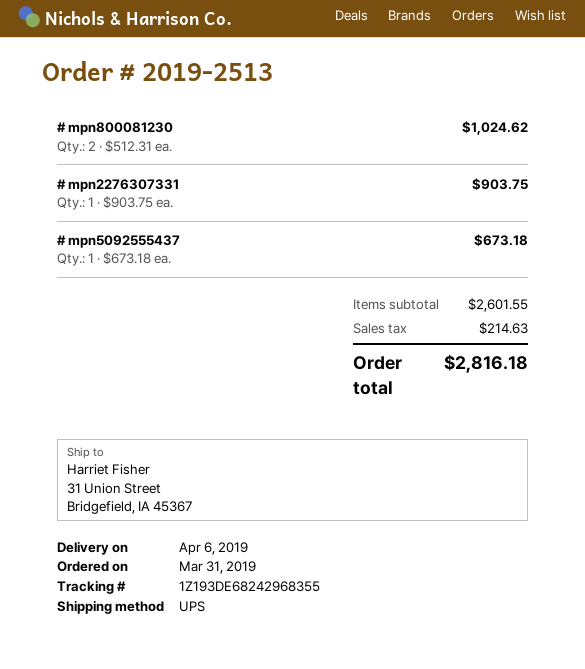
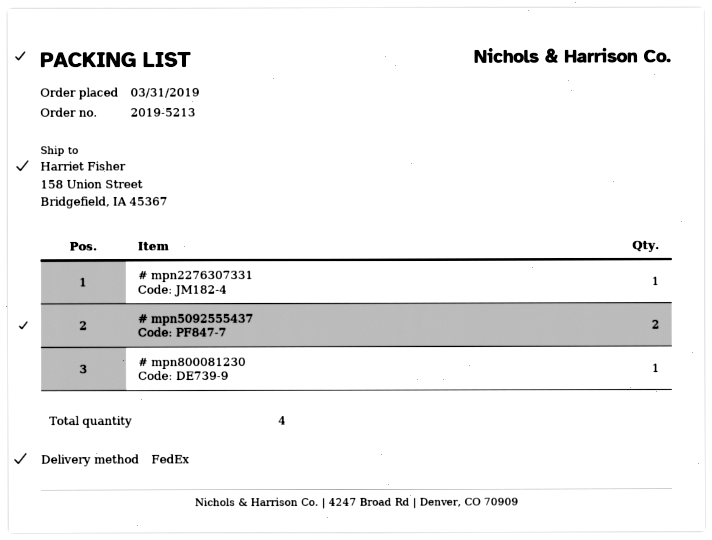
order number: 2019-2513 -> 2019-5213
shipping method: UPS -> FedEx
ship to: 31 Union Street, Bridgefield, IA 45367 -> 158 Union Street, Bridgefield, IA 45367
# mpn800081230: 2 -> 1
# mpn5092555437: 1 -> 2

